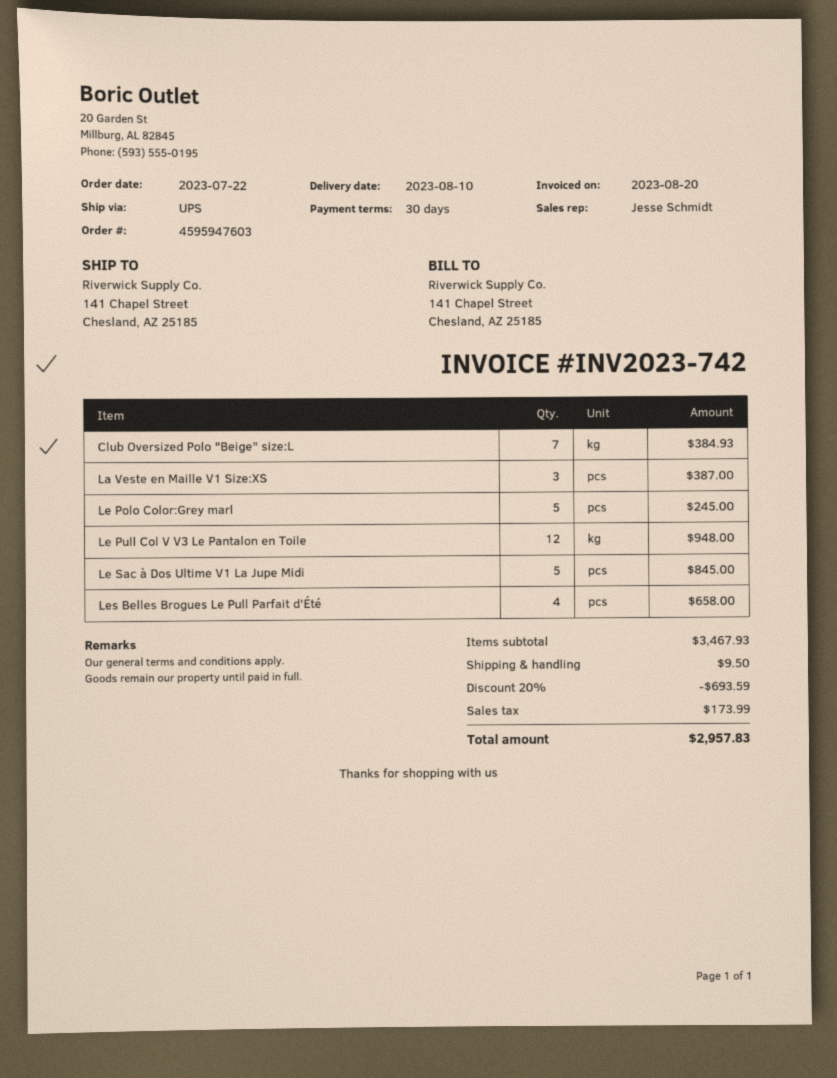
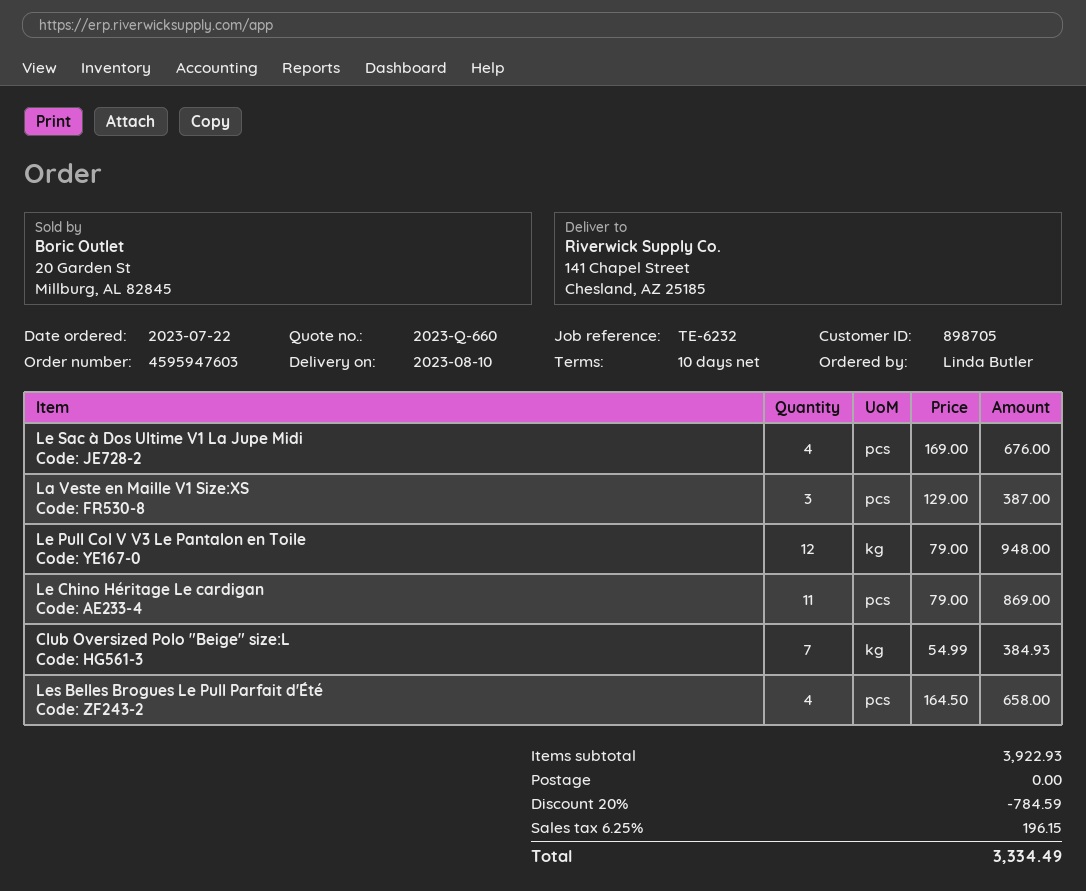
payment terms: 30 days -> 10 days
Le Polo Color:Grey marl: 5 for 245.00 -> none
Le Sac à Dos Ultime V1 La Jupe Midi: 5 for 845.00 -> 4 for 676.00
Le Chino Héritage Le cardigan: none -> 11 for 869.00
subtotal: 3467.93 -> 3922.93
discount: 20% = 693.59 -> 20% = 784.59
shipping: 9.50 -> 0.00
tax: 173.99 -> 196.15
total: 2957.83 -> 3334.49

